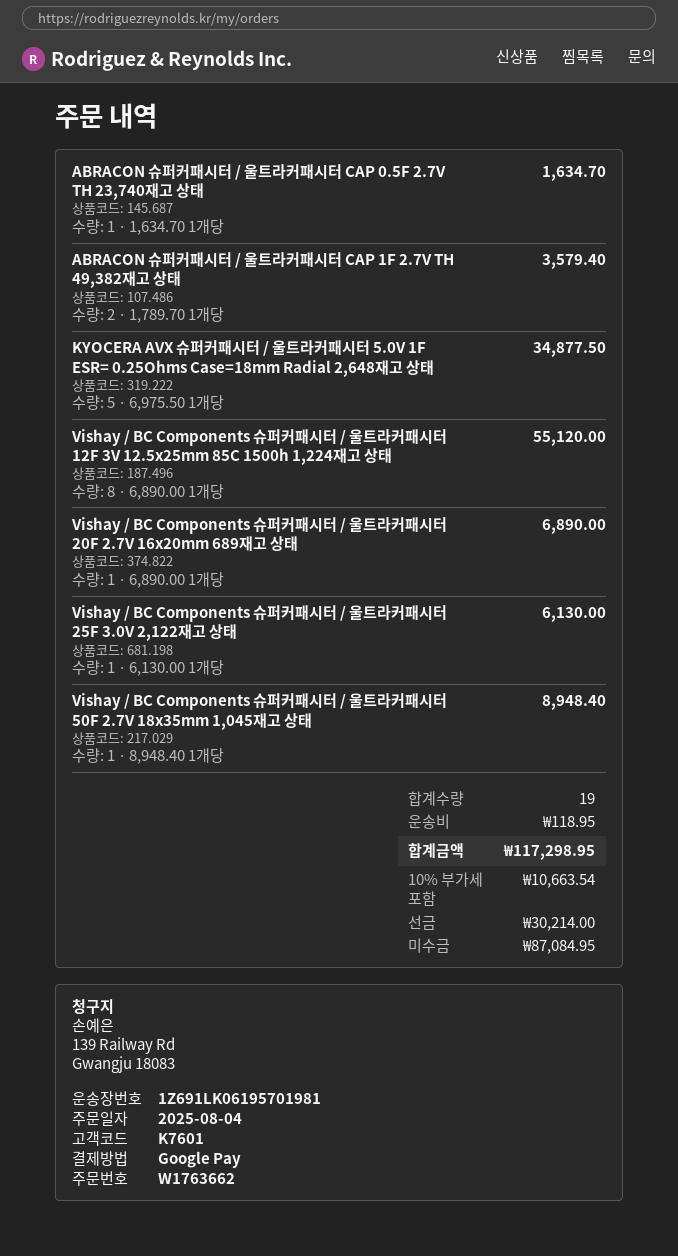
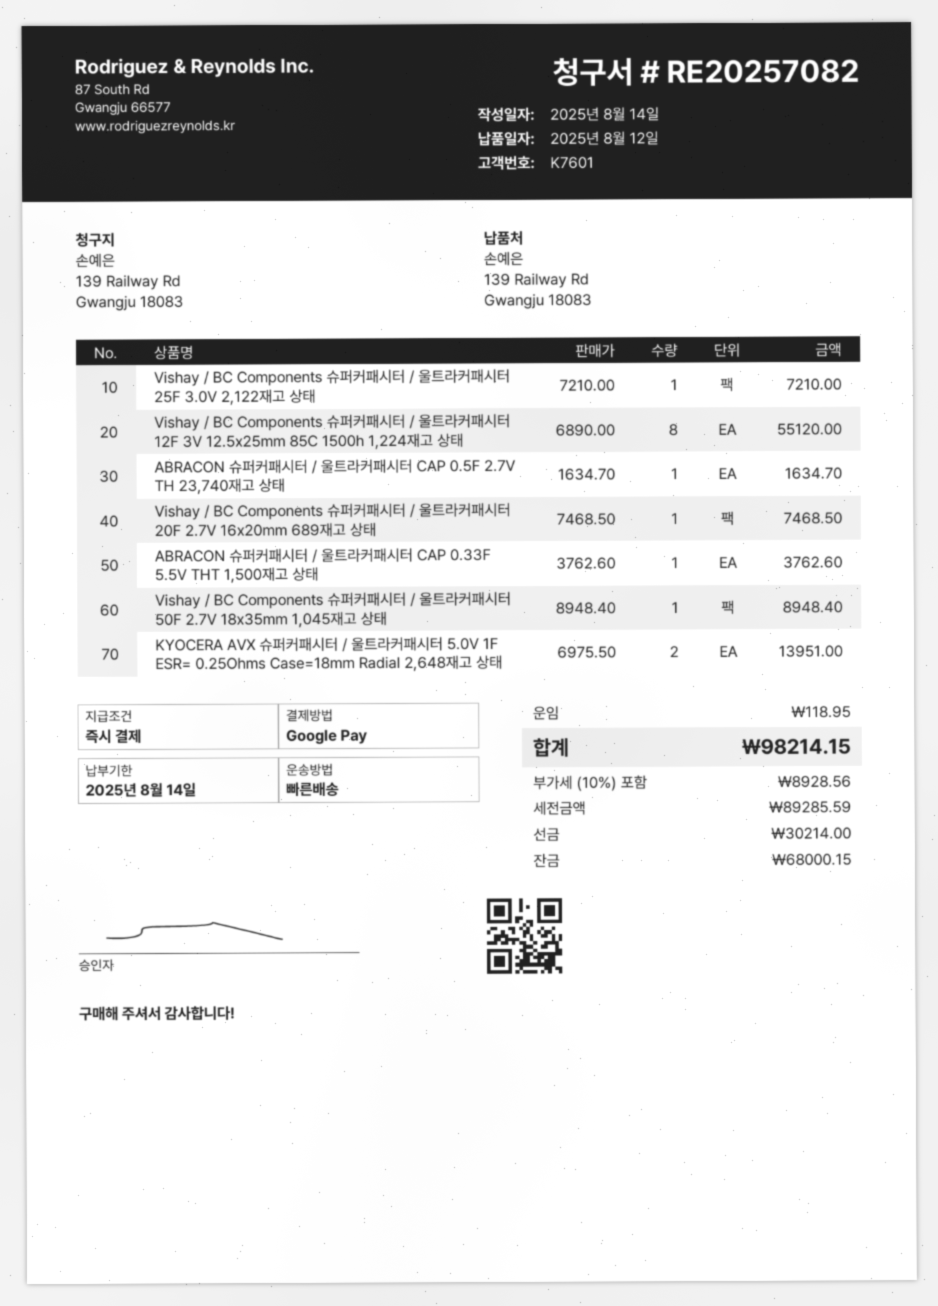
ABRACON 슈퍼커패시터 / 울트라커패시터 CAP 1F 2.7V TH 49,382재고 상태: 2 x 1789.70 = 3579.40 -> none
KYOCERA AVX 슈퍼커패시터 / 울트라커패시터 5.0V 1F ESR= 0.25Ohms Case=18mm Radial 2,648재고 상태: 5 x 6975.50 = 34877.50 -> 2 x 6975.50 = 13951.00
Vishay / BC Components 슈퍼커패시터 / 울트라커패시터 20F 2.7V 16x20mm 689재고 상태: 1 x 6890.00 = 6890.00 -> 1 x 7468.50 = 7468.50
Vishay / BC Components 슈퍼커패시터 / 울트라커패시터 25F 3.0V 2,122재고 상태: 1 x 6130.00 = 6130.00 -> 1 x 7210.00 = 7210.00
ABRACON 슈퍼커패시터 / 울트라커패시터 CAP 0.33F 5.5V THT 1,500재고 상태: none -> 1 x 3762.60 = 3762.60
tax: 10% = 10663.54 -> 10% = 8928.56
total: 117298.95 -> 98214.15
balance: 87084.95 -> 68000.15

